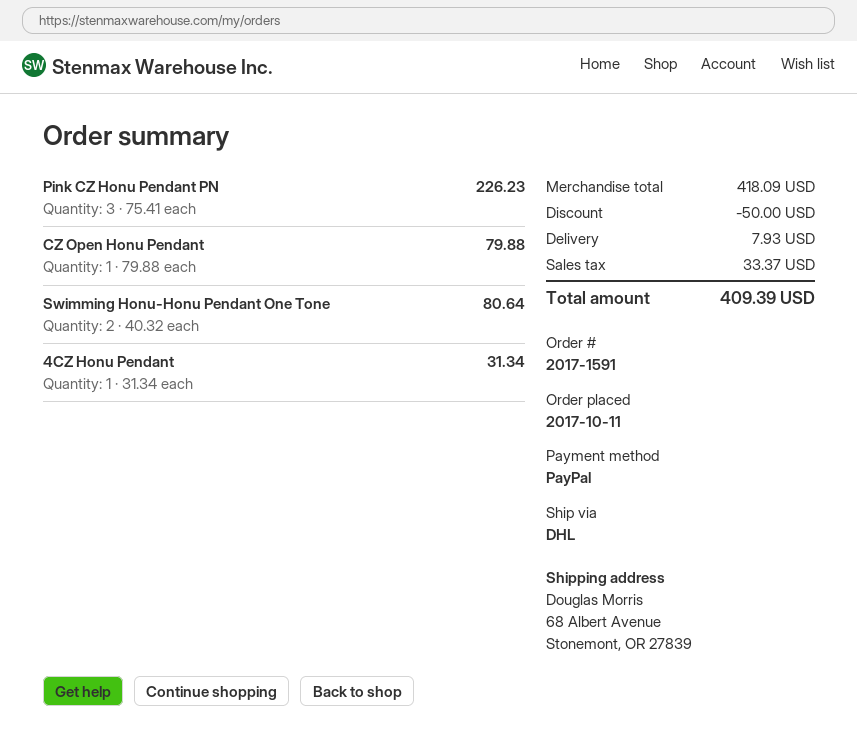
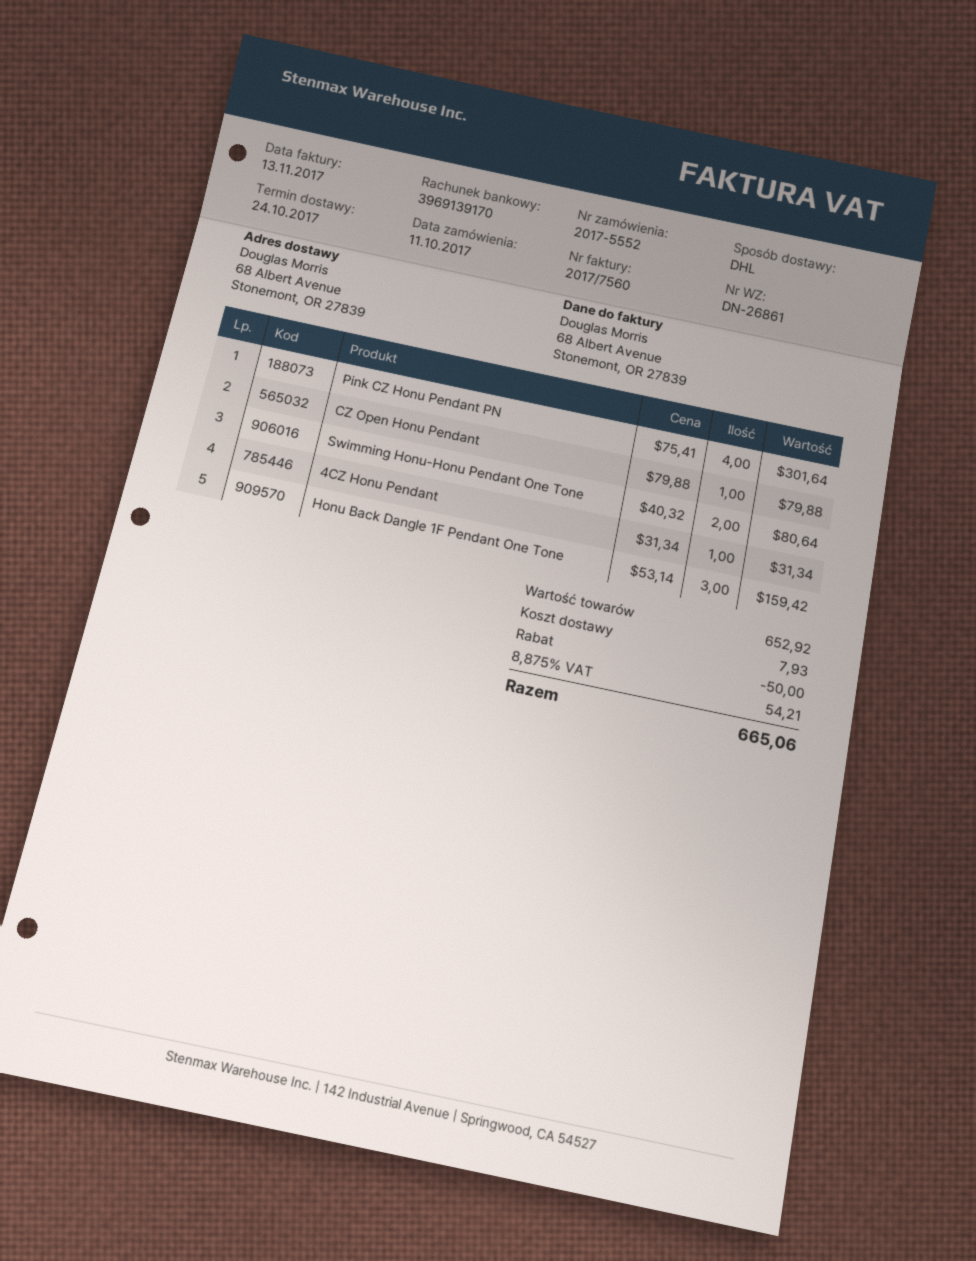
order number: 2017-1591 -> 2017-5552
Pink CZ Honu Pendant PN: 3 x 75.41 = 226.23 -> 4 x 75.41 = 301.64
Honu Back Dangle 1F Pendant One Tone: none -> 3 x 53.14 = 159.42
subtotal: 418.09 -> 652.92
tax: 33.37 -> 54.21
total: 409.39 -> 665.06

